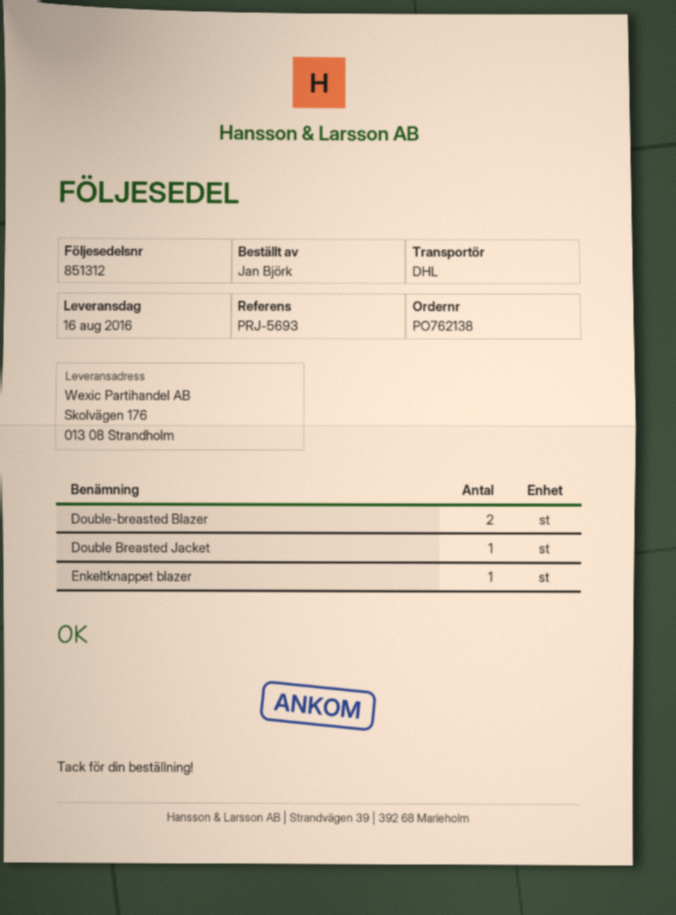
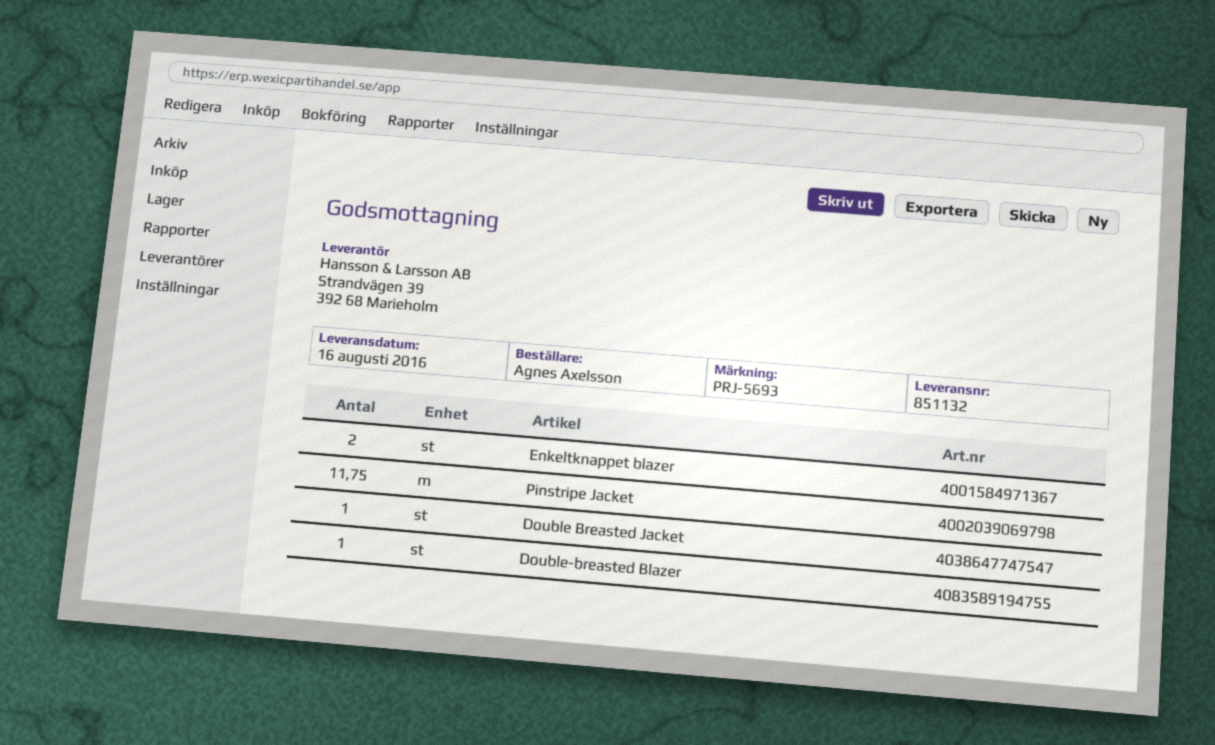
delivery note number: 851312 -> 851132
ordered by: Jan Björk -> Agnes Axelsson
Double-breasted Blazer: 2 -> 1
Enkeltknappet blazer: 1 -> 2
Pinstripe Jacket: none -> 11.75

